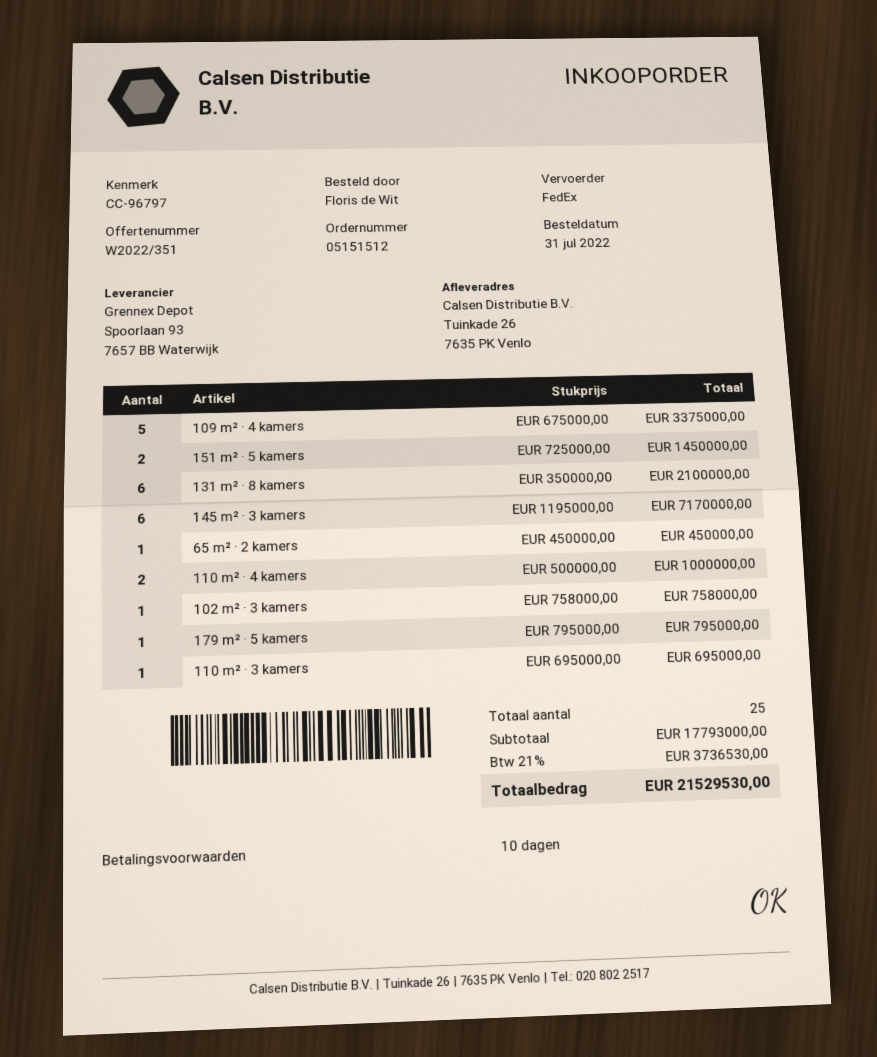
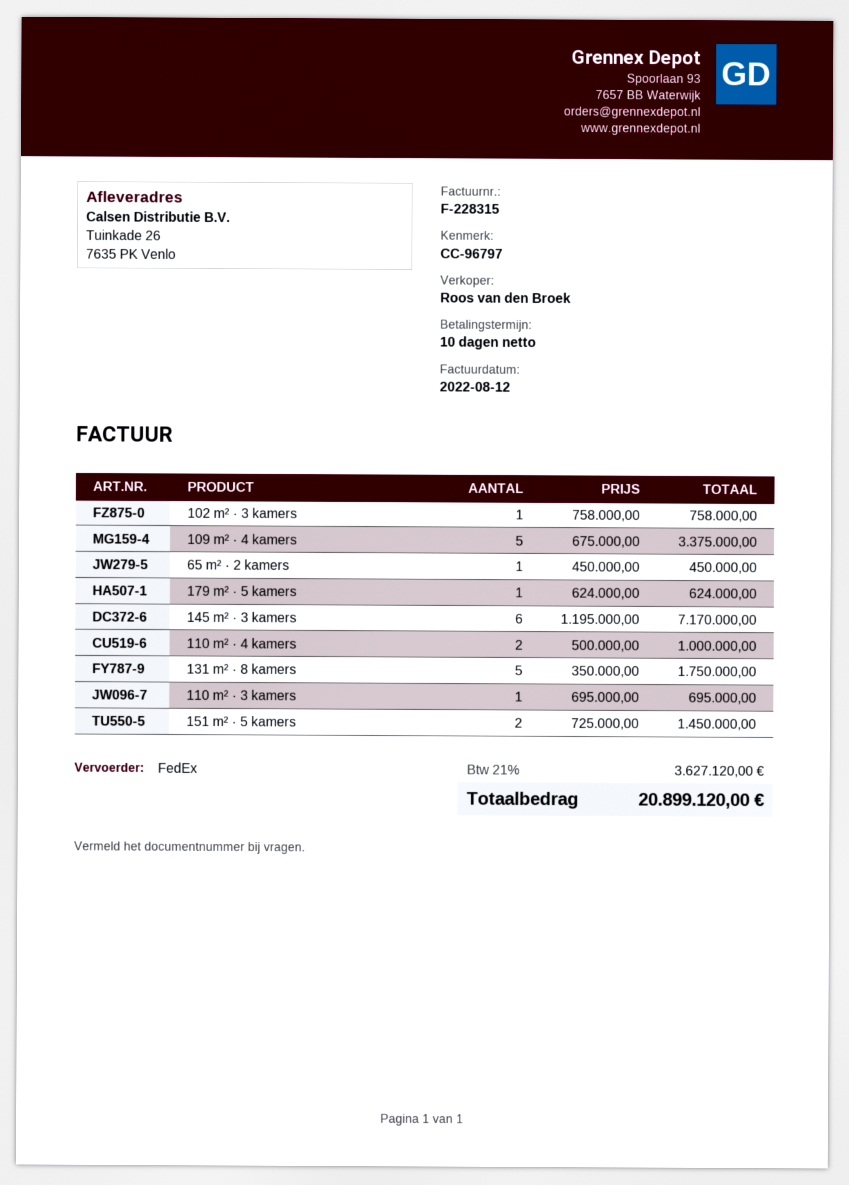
131 m² · 8 kamers: 6 x 350000.00 = 2100000.00 -> 5 x 350000.00 = 1750000.00
179 m² · 5 kamers: 1 x 795000.00 = 795000.00 -> 1 x 624000.00 = 624000.00
tax: 21% = 3736530.00 -> 21% = 3627120.00
total: 21529530.00 -> 20899120.00

